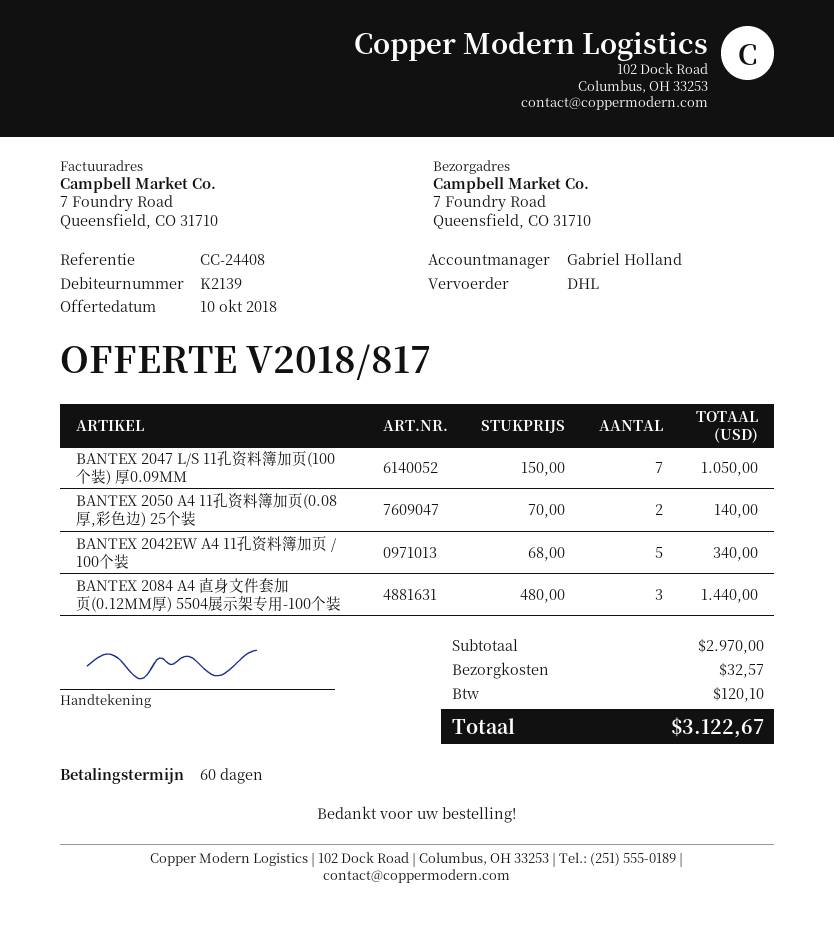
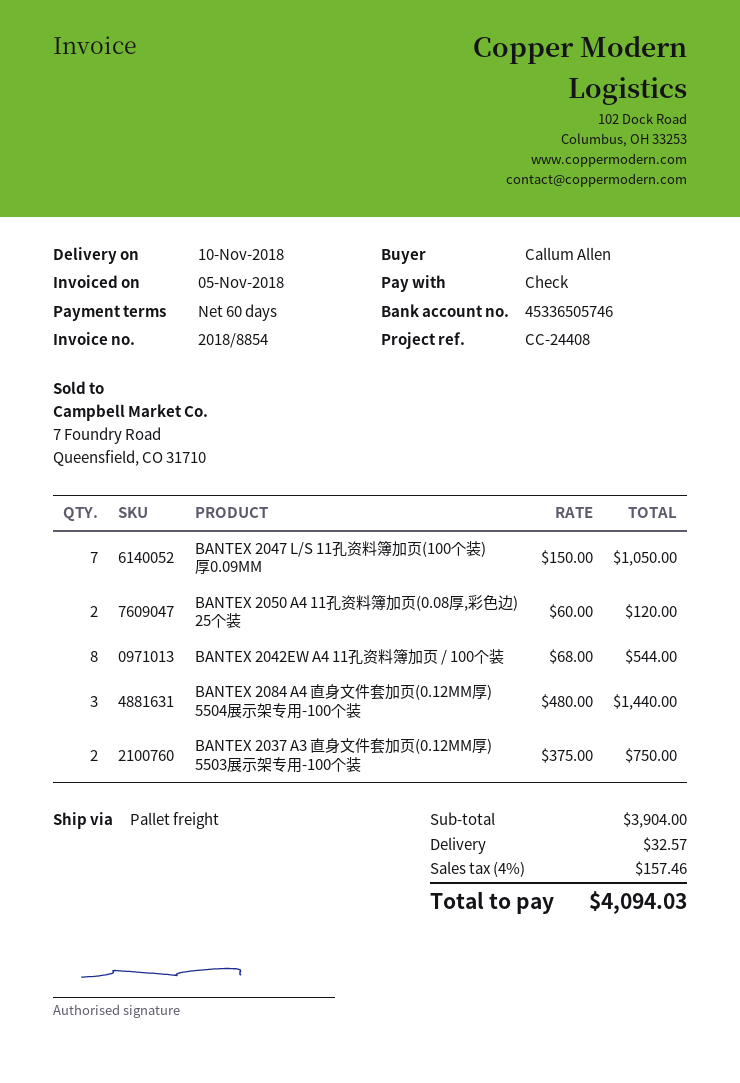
shipping method: DHL -> pallet freight
BANTEX 2050 A4 11孔资料簿加页(0.08厚,彩色边) 25个装: 2 x 70.00 = 140.00 -> 2 x 60.00 = 120.00
BANTEX 2042EW A4 11孔资料簿加页 / 100个装: 5 x 68.00 = 340.00 -> 8 x 68.00 = 544.00
BANTEX 2037 A3 直身文件套加页(0.12MM厚) 5503展示架专用-100个装: none -> 2 x 375.00 = 750.00
subtotal: 2970.00 -> 3904.00
tax: 120.10 -> 157.46
total: 3122.67 -> 4094.03

